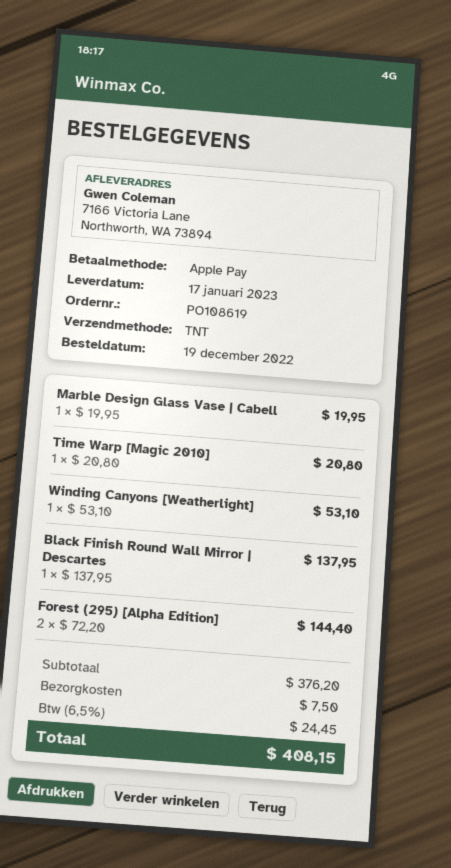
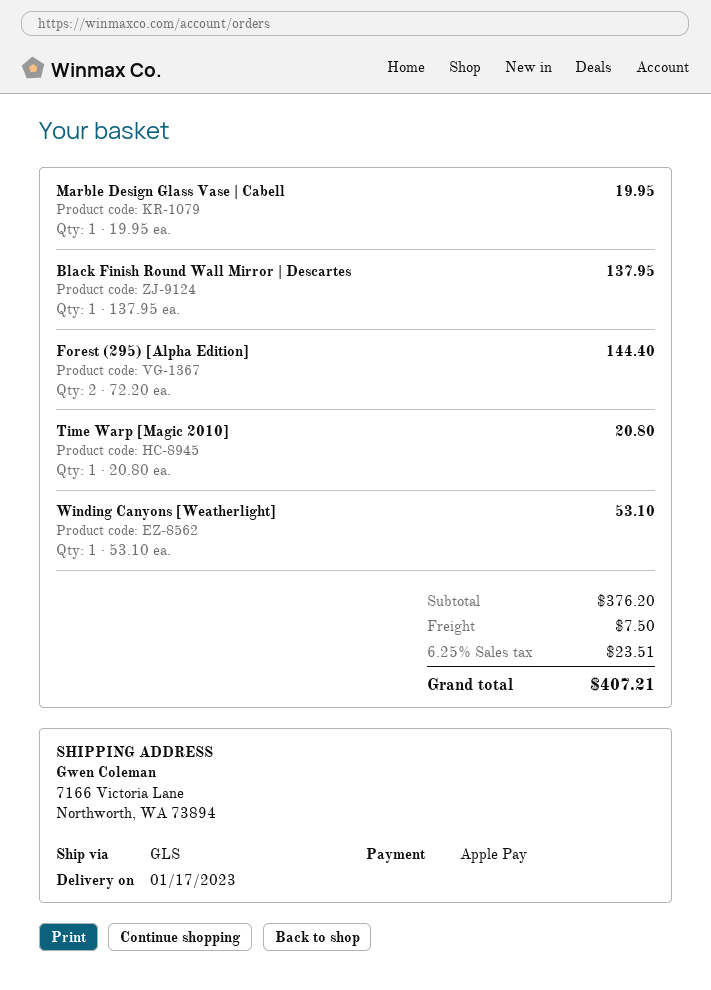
shipping method: TNT -> GLS
tax: 6.5% = 24.45 -> 6.25% = 23.51
total: 408.15 -> 407.21

